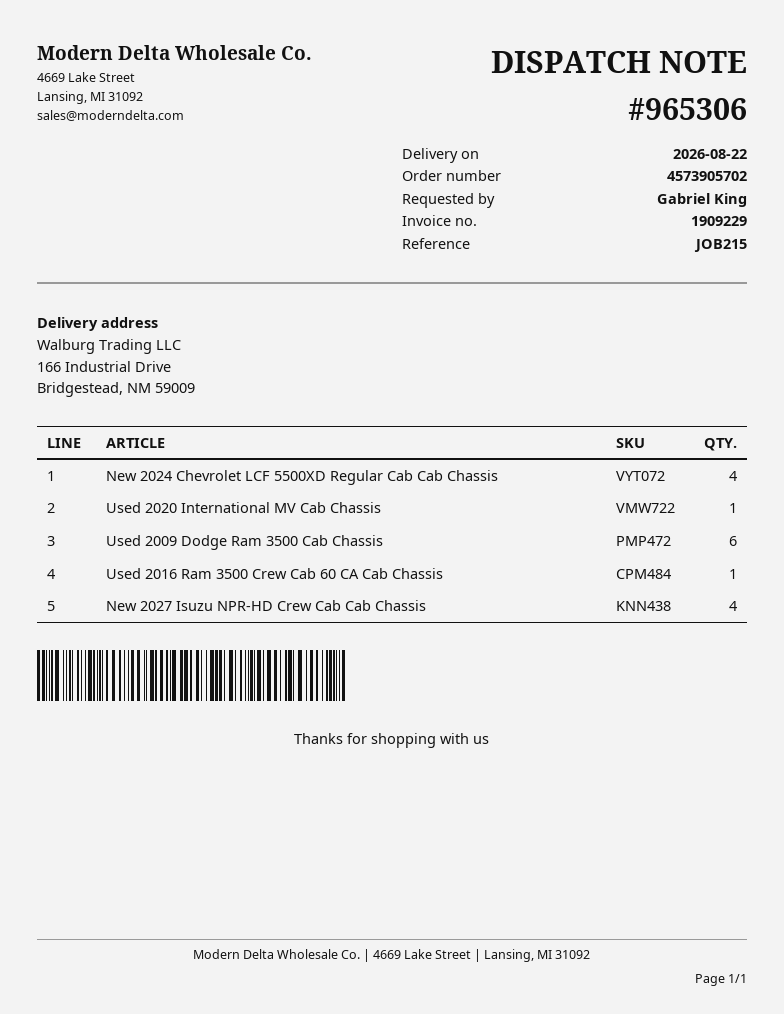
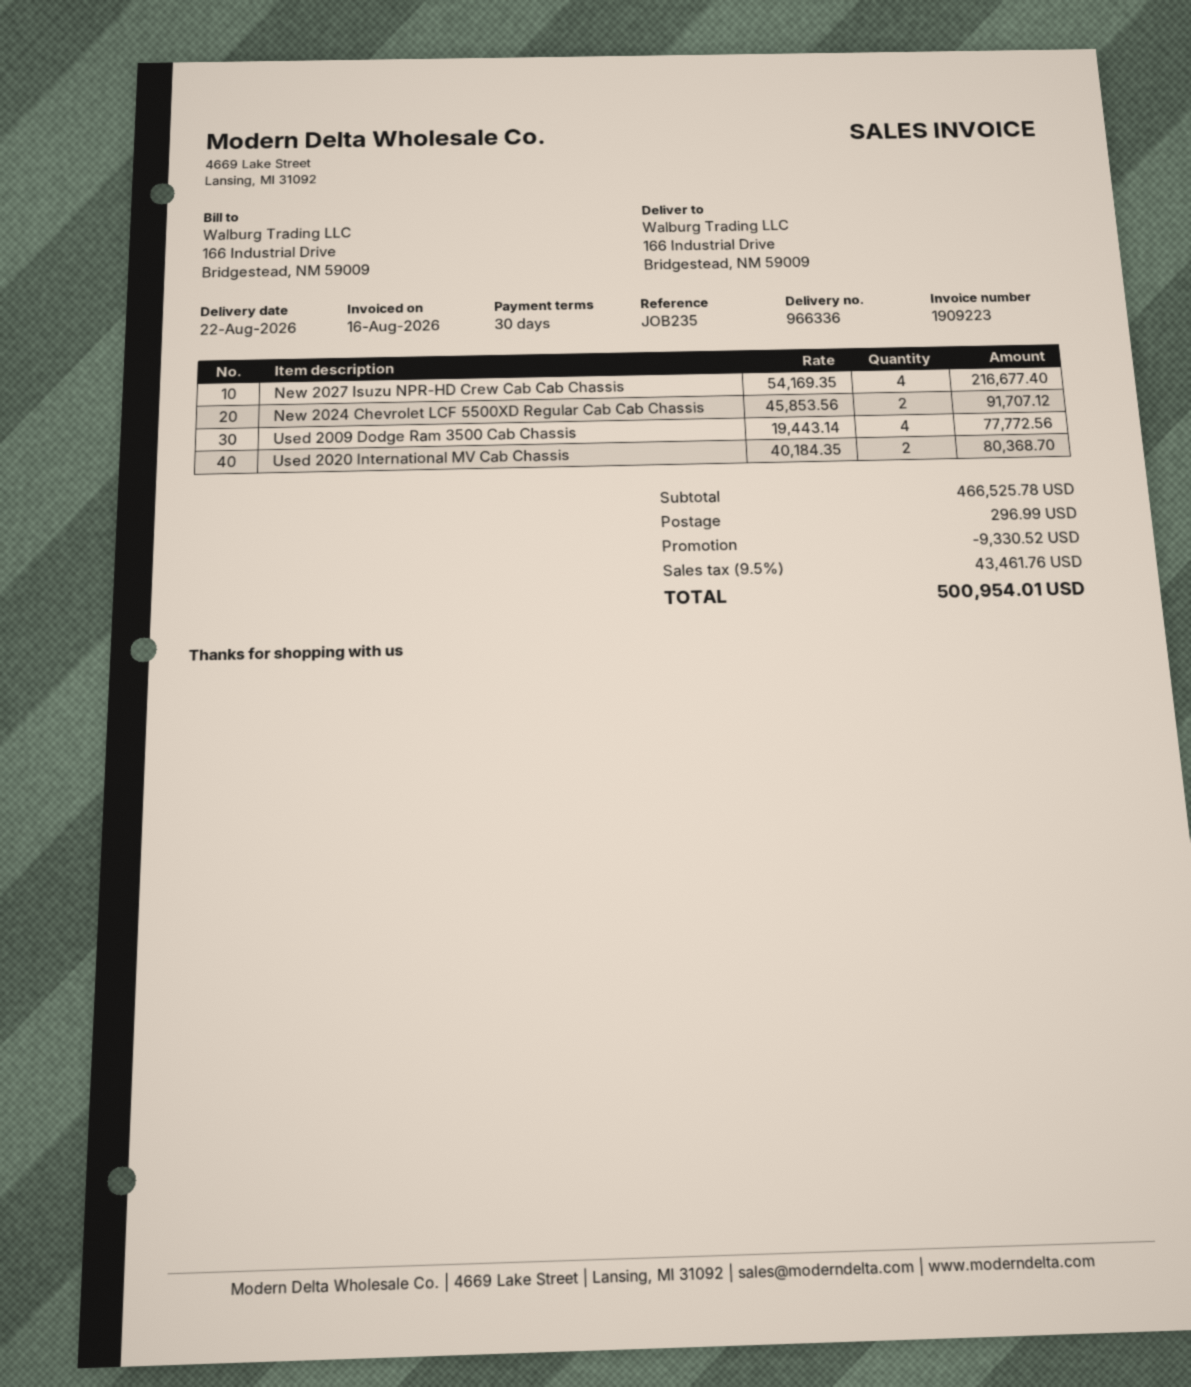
delivery note number: 965306 -> 966336
invoice number: 1909229 -> 1909223
reference: JOB215 -> JOB235
New 2024 Chevrolet LCF 5500XD Regular Cab Cab Chassis: 4 -> 2
Used 2020 International MV Cab Chassis: 1 -> 2
Used 2009 Dodge Ram 3500 Cab Chassis: 6 -> 4
Used 2016 Ram 3500 Crew Cab 60 CA Cab Chassis: 1 -> none

